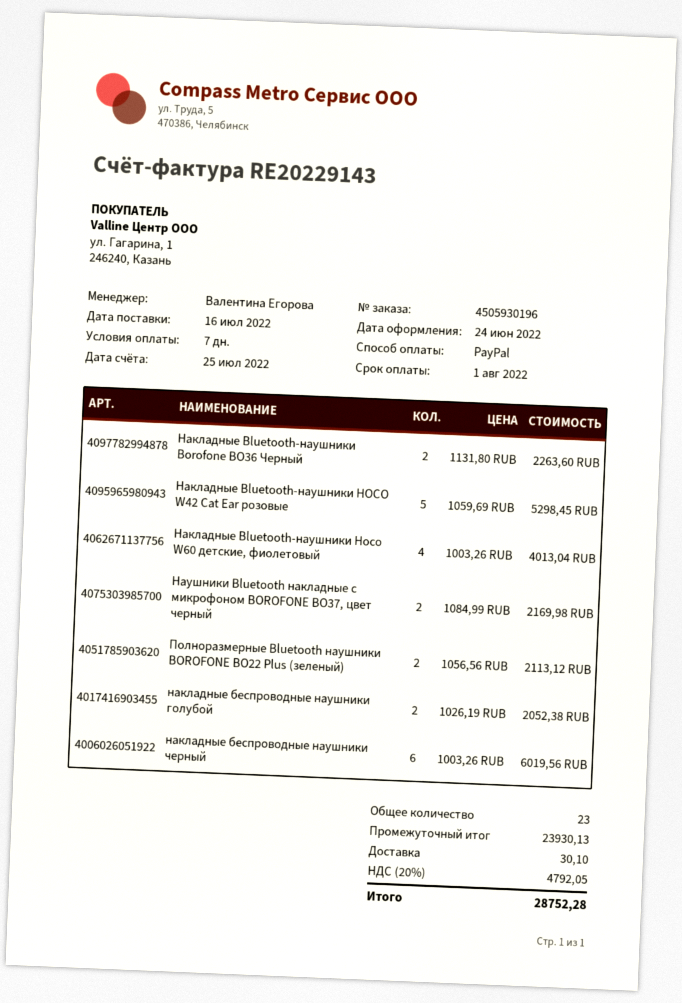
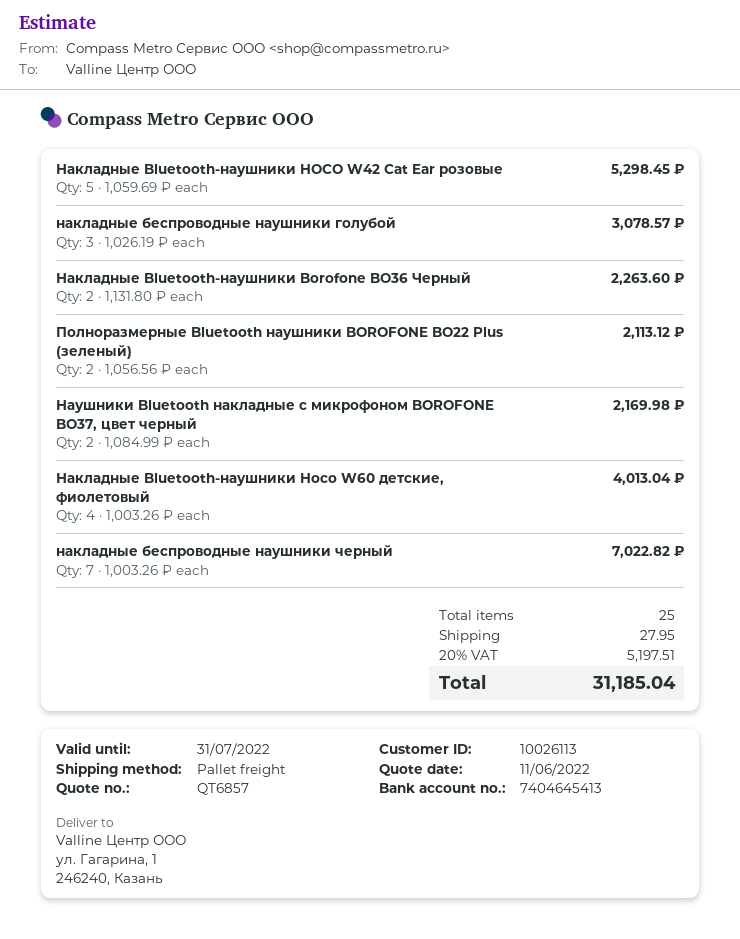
накладные беспроводные наушники голубой: 2 x 1026.19 = 2052.38 -> 3 x 1026.19 = 3078.57
накладные беспроводные наушники черный: 6 x 1003.26 = 6019.56 -> 7 x 1003.26 = 7022.82
total quantity: 23 -> 25
shipping: 30.10 -> 27.95
tax: 20% = 4792.05 -> 20% = 5197.51
total: 28752.28 -> 31185.04

